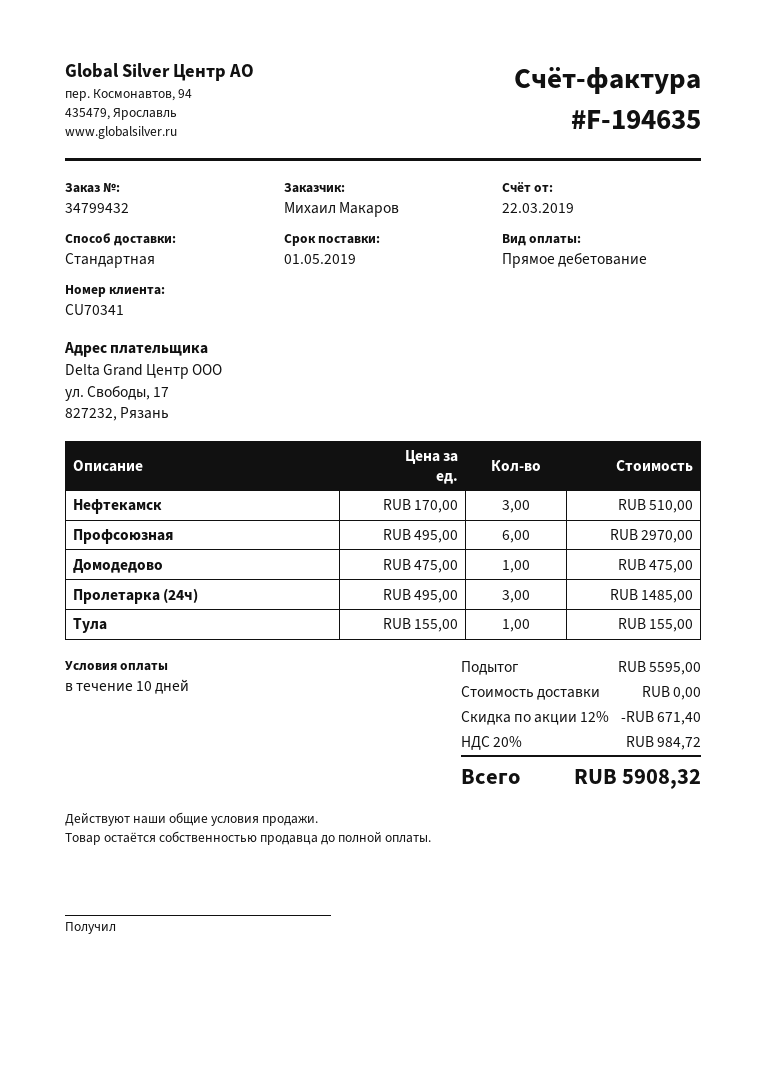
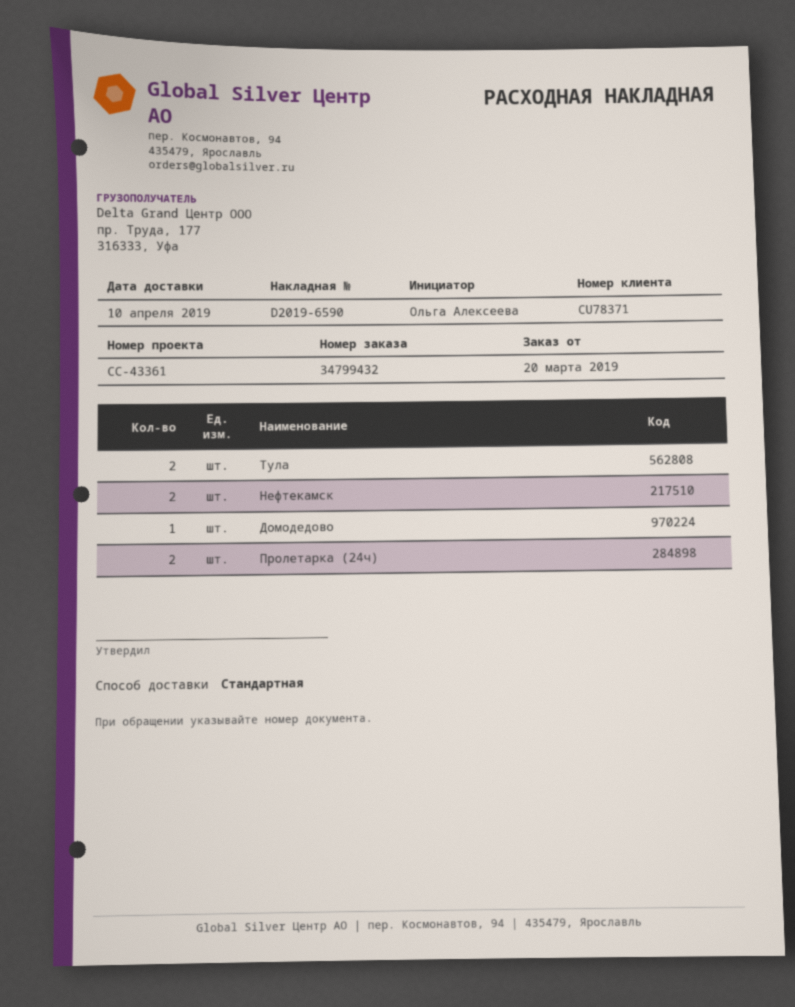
delivery date: 2019-05-01 -> 2019-04-10
customer number: CU70341 -> CU78371
ordered by: Михаил Макаров -> Ольга Алексеева
Нефтекамск: 3 -> 2
Профсоюзная: 6 -> none
Пролетарка (24ч): 3 -> 2
Тула: 1 -> 2

